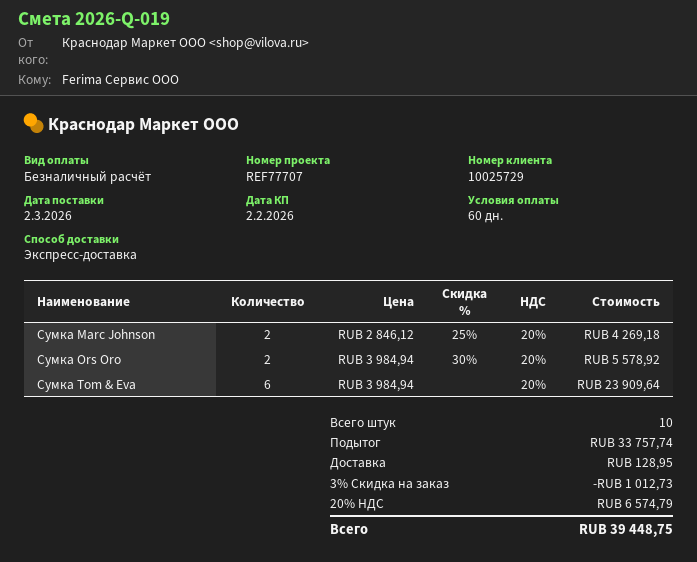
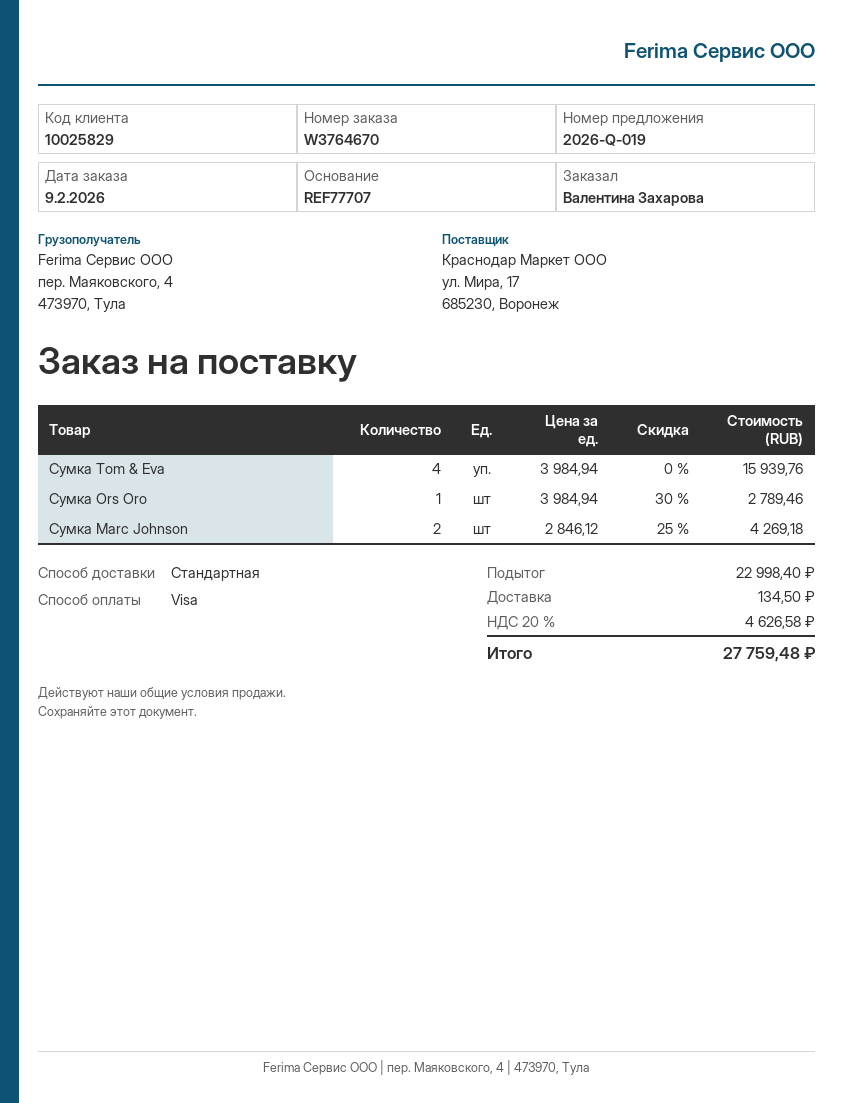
customer number: 10025729 -> 10025829
payment method: bank transfer -> Visa
shipping method: express -> standard
Сумка Ors Oro: 2 x 3984.94 - 30% = 5578.92 -> 1 x 3984.94 - 30% = 2789.46
Сумка Tom & Eva: 6 x 3984.94 = 23909.64 -> 4 x 3984.94 = 15939.76
subtotal: 33757.74 -> 22998.40
discount: 3% = 1012.73 -> none
shipping: 128.95 -> 134.50
tax: 20% = 6574.79 -> 20% = 4626.58
total: 39448.75 -> 27759.48

